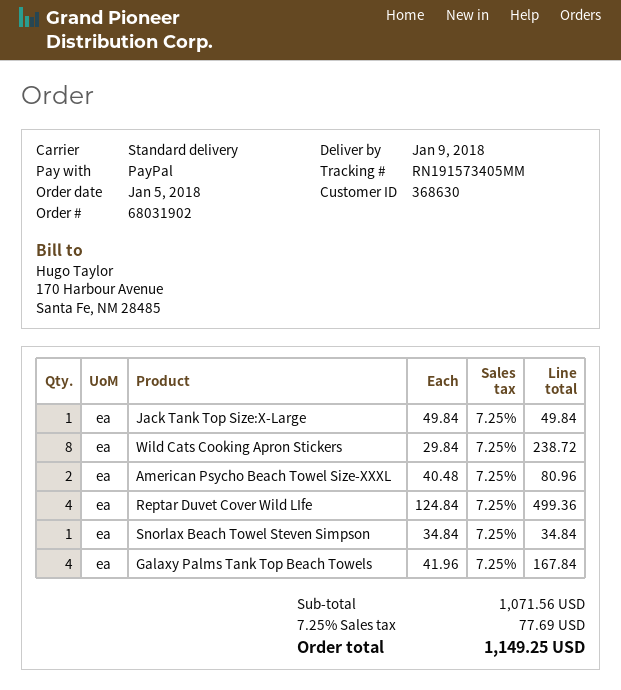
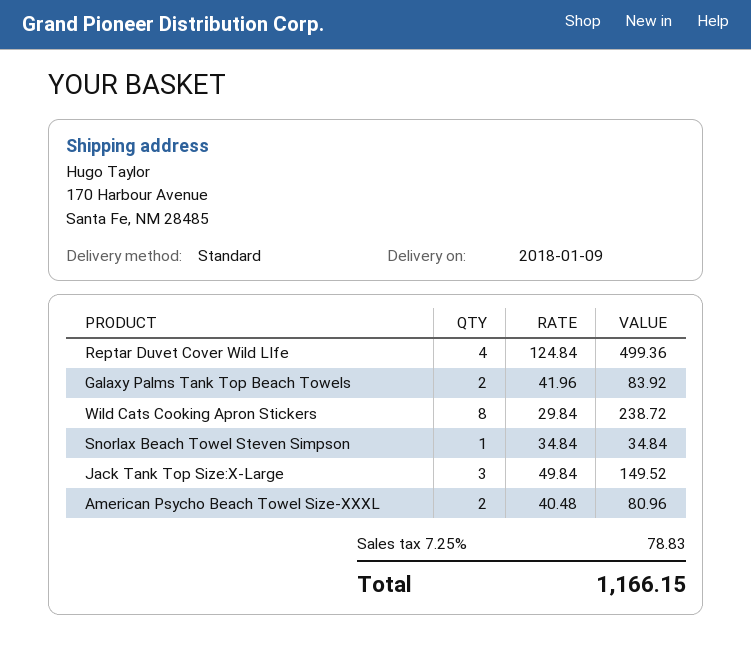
Jack Tank Top Size:X-Large: 1 x 49.84 = 49.84 -> 3 x 49.84 = 149.52
Galaxy Palms Tank Top Beach Towels: 4 x 41.96 = 167.84 -> 2 x 41.96 = 83.92
tax: 7.25% = 77.69 -> 7.25% = 78.83
total: 1149.25 -> 1166.15

